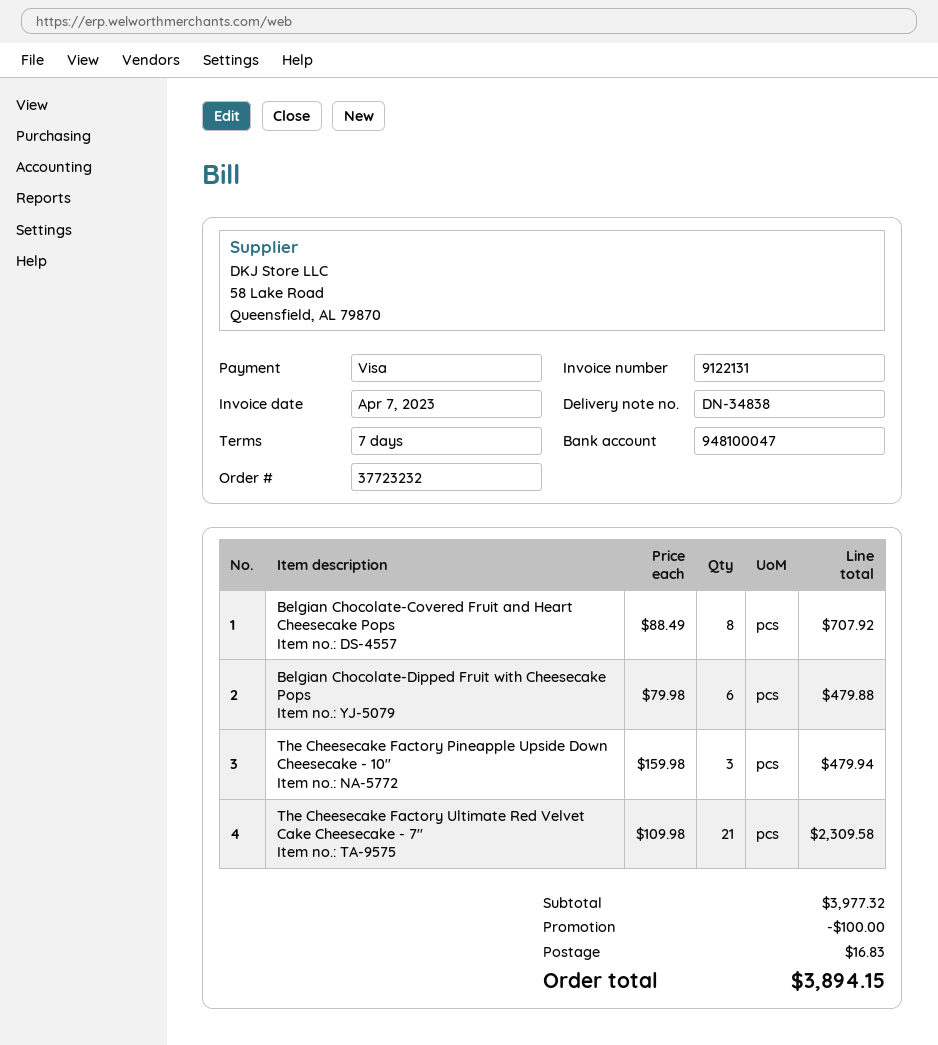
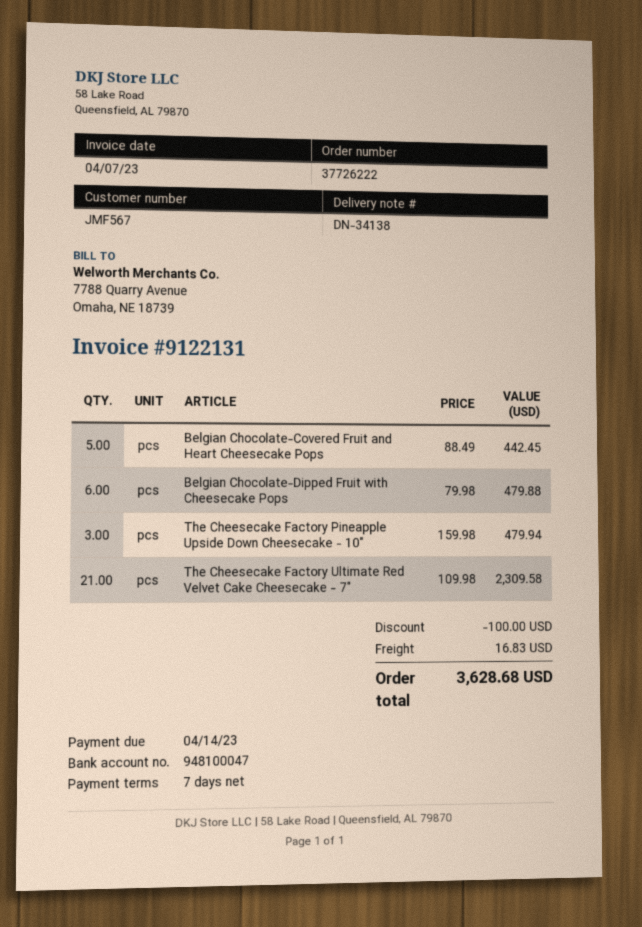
order number: 37723232 -> 37726222
delivery note number: DN-34838 -> DN-34138
Belgian Chocolate-Covered Fruit and Heart Cheesecake Pops: 8 x 88.49 = 707.92 -> 5 x 88.49 = 442.45
total: 3894.15 -> 3628.68

